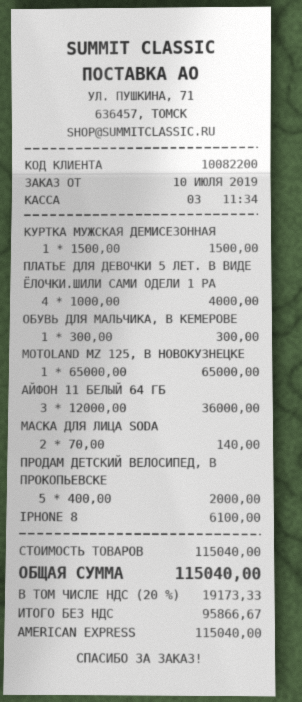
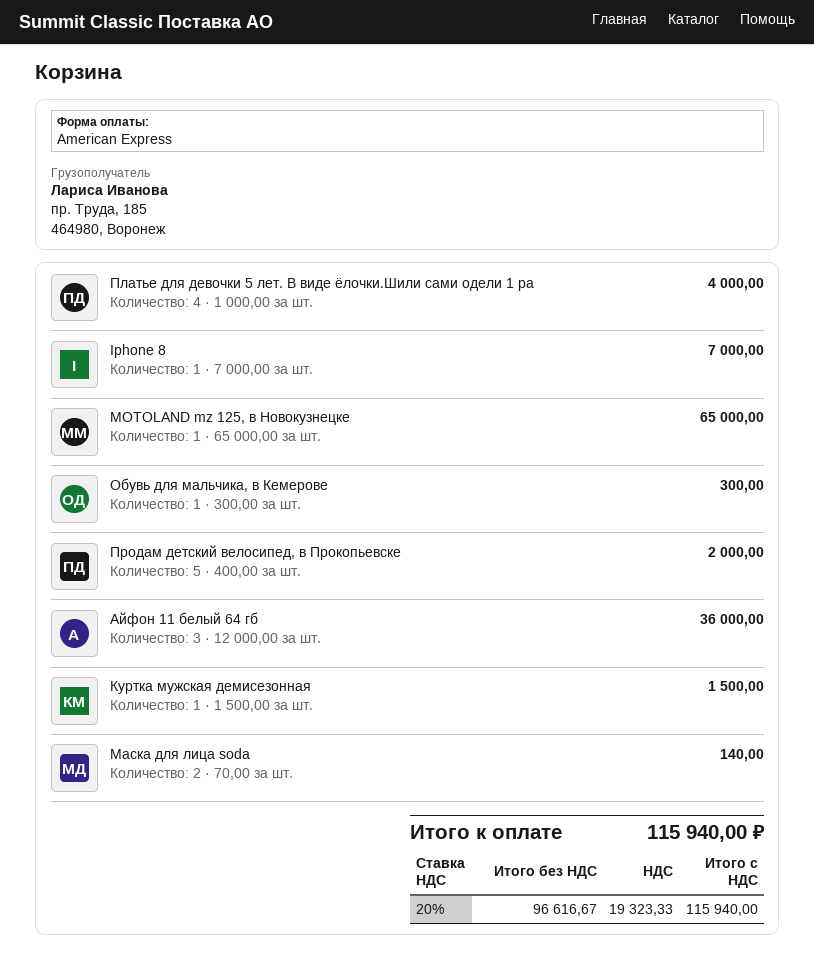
IPHONE 8: 1 x 6100.00 = 6100.00 -> 1 x 7000.00 = 7000.00
net: 95866.67 -> 96616.67
tax: 20% = 19173.33 -> 20% = 19323.33
total: 115040.00 -> 115940.00

